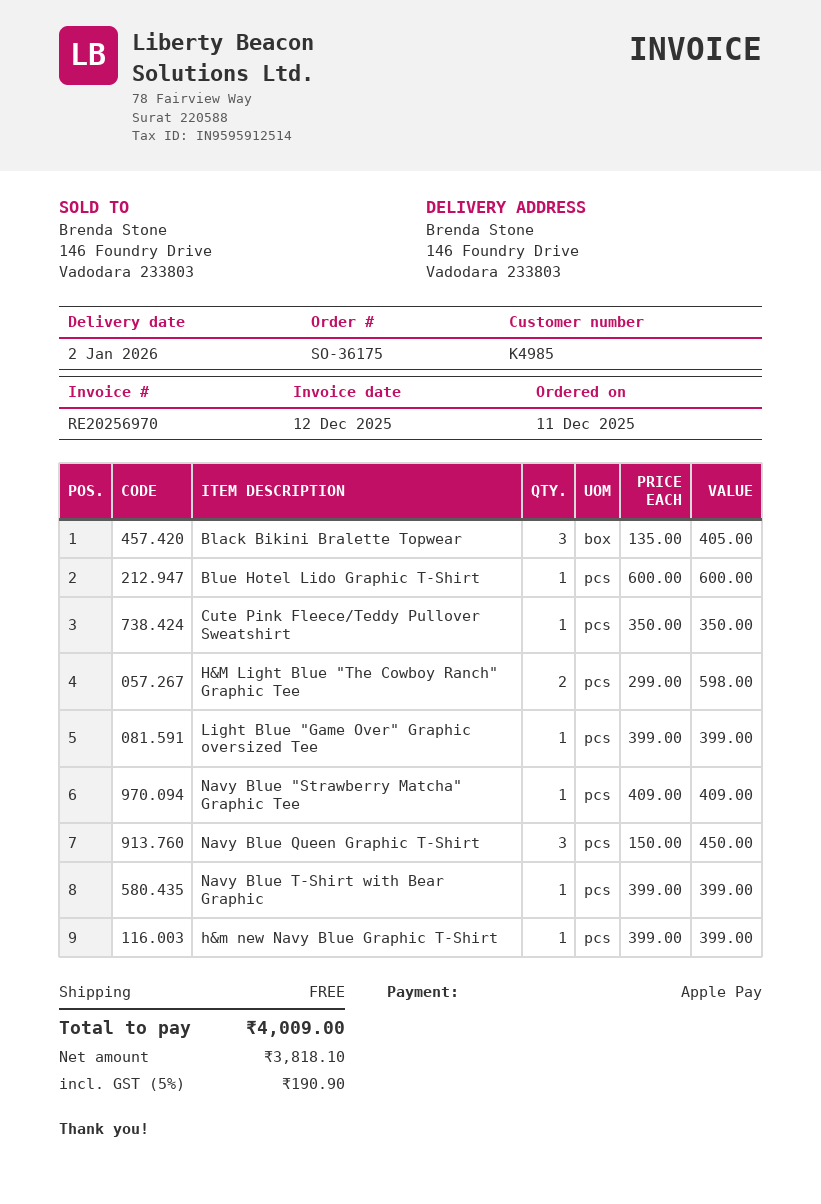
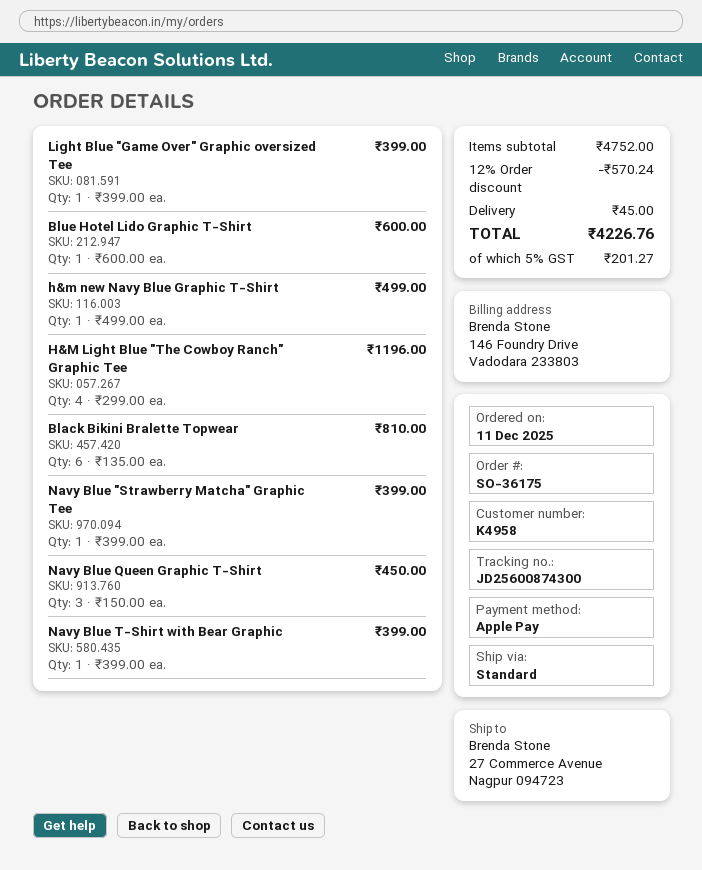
customer number: K4985 -> K4958
ship to: 146 Foundry Drive, Vadodara 233803 -> 27 Commerce Avenue, Nagpur 094723
Black Bikini Bralette Topwear: 3 x 135.00 = 405.00 -> 6 x 135.00 = 810.00
Cute Pink Fleece/Teddy Pullover Sweatshirt: 1 x 350.00 = 350.00 -> none
H&M Light Blue "The Cowboy Ranch" Graphic Tee: 2 x 299.00 = 598.00 -> 4 x 299.00 = 1196.00
Navy Blue "Strawberry Matcha" Graphic Tee: 1 x 409.00 = 409.00 -> 1 x 399.00 = 399.00
h&m new Navy Blue Graphic T-Shirt: 1 x 399.00 = 399.00 -> 1 x 499.00 = 499.00
discount: none -> 12% = 570.24
shipping: 0.00 -> 45.00
tax: 5% = 190.90 -> 5% = 201.27
total: 4009.00 -> 4226.76

